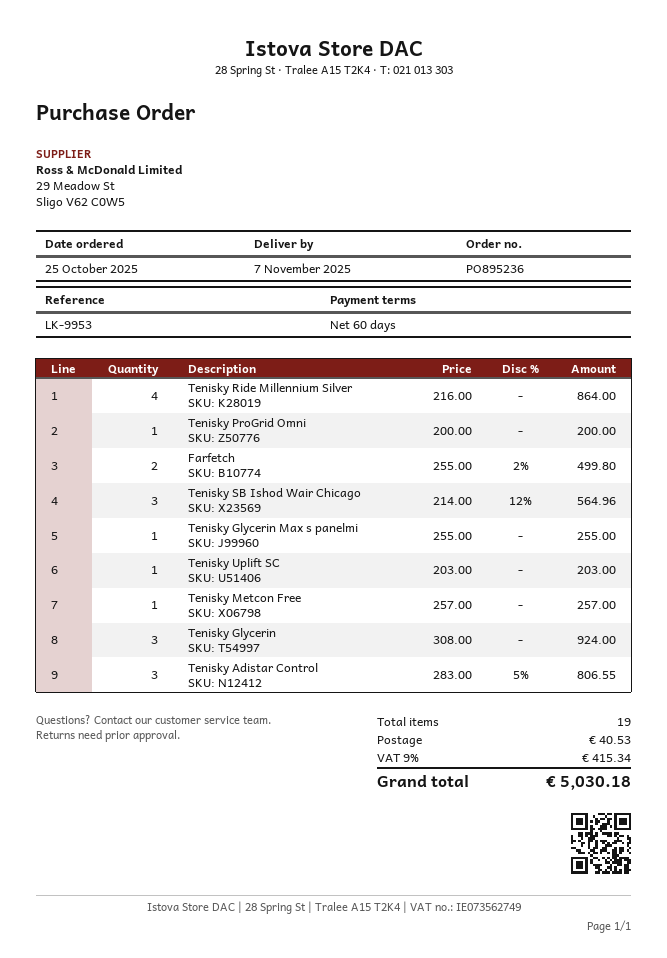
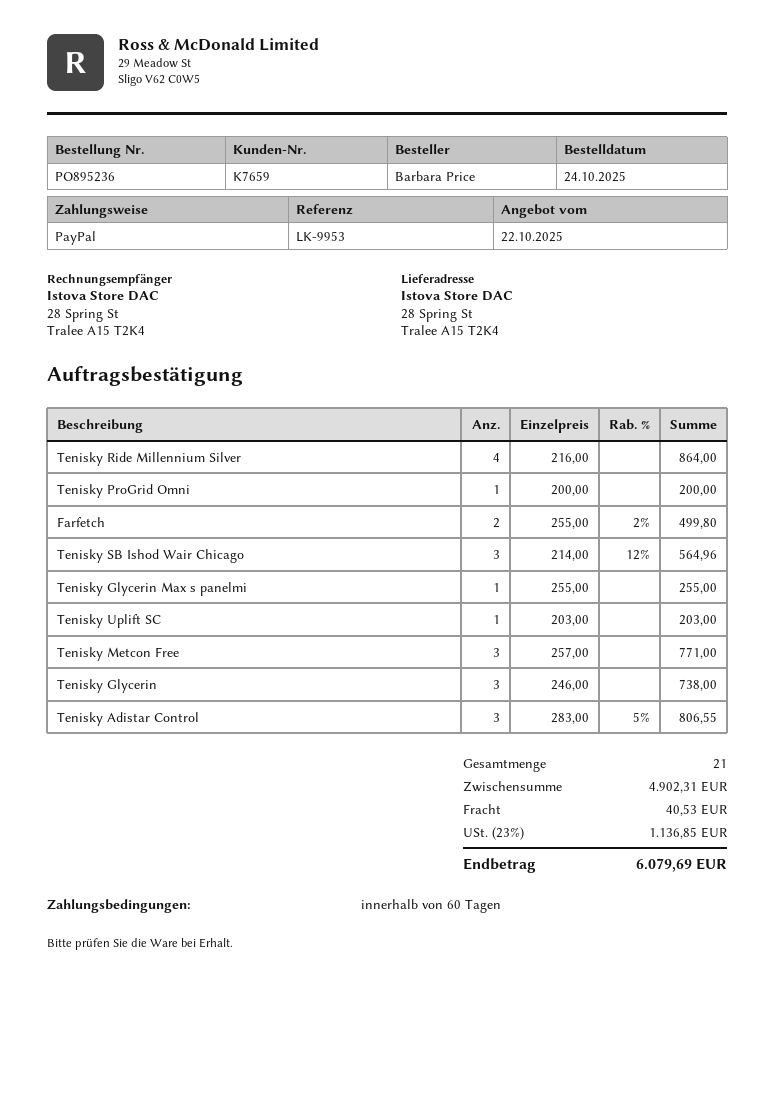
order date: 2025-10-25 -> 2025-10-24
Tenisky Metcon Free: 1 x 257.00 = 257.00 -> 3 x 257.00 = 771.00
Tenisky Glycerin: 3 x 308.00 = 924.00 -> 3 x 246.00 = 738.00
total quantity: 19 -> 21
tax: 9% = 415.34 -> 23% = 1136.85
total: 5030.18 -> 6079.69

